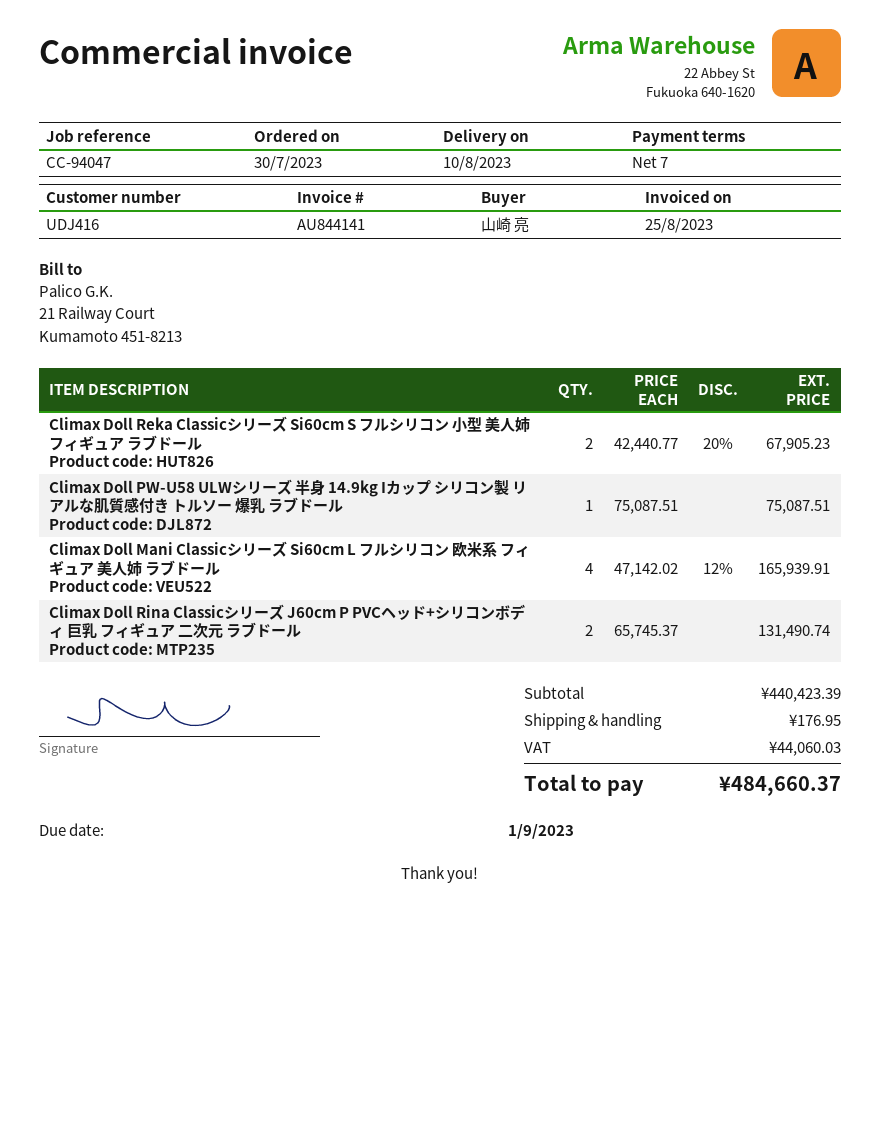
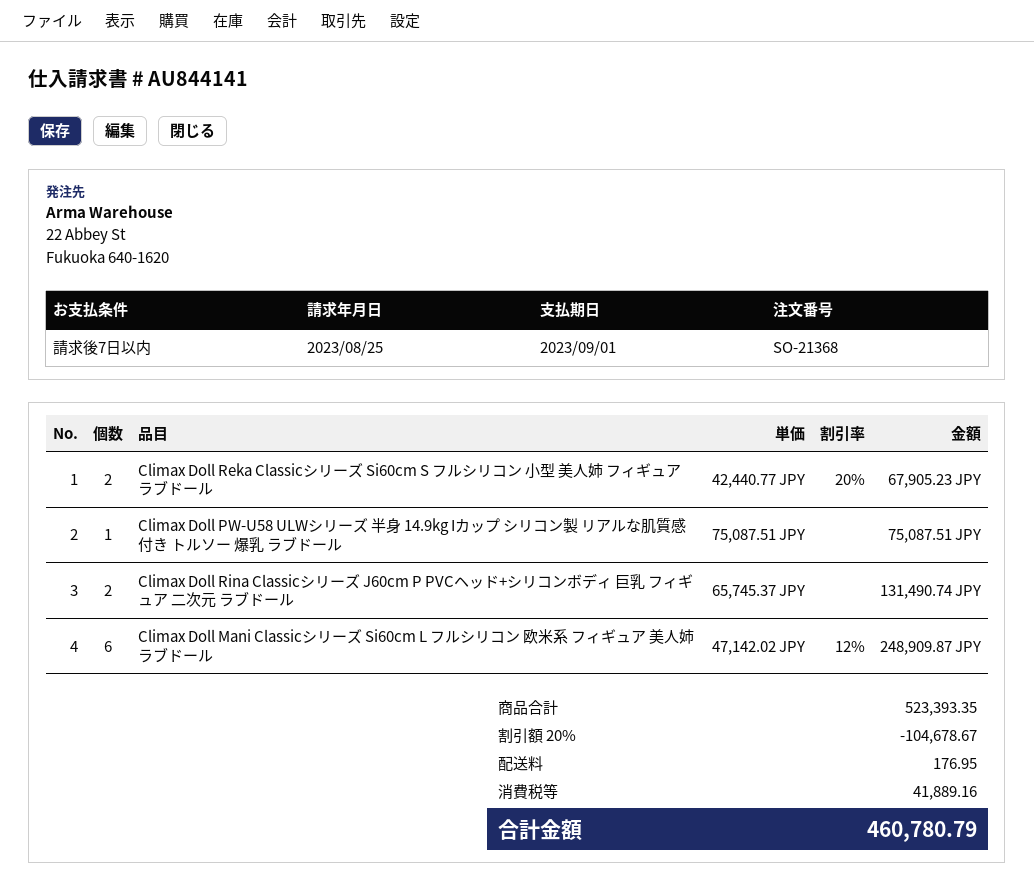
Climax Doll Mani Classicシリーズ Si60cm L フルシリコン 欧米系 フィギュア 美人姉 ラブドール: 4 x 47142.02 - 12% = 165939.91 -> 6 x 47142.02 - 12% = 248909.87
subtotal: 440423.39 -> 523393.35
discount: none -> 20% = 104678.67
tax: 44060.03 -> 41889.16
total: 484660.37 -> 460780.79

